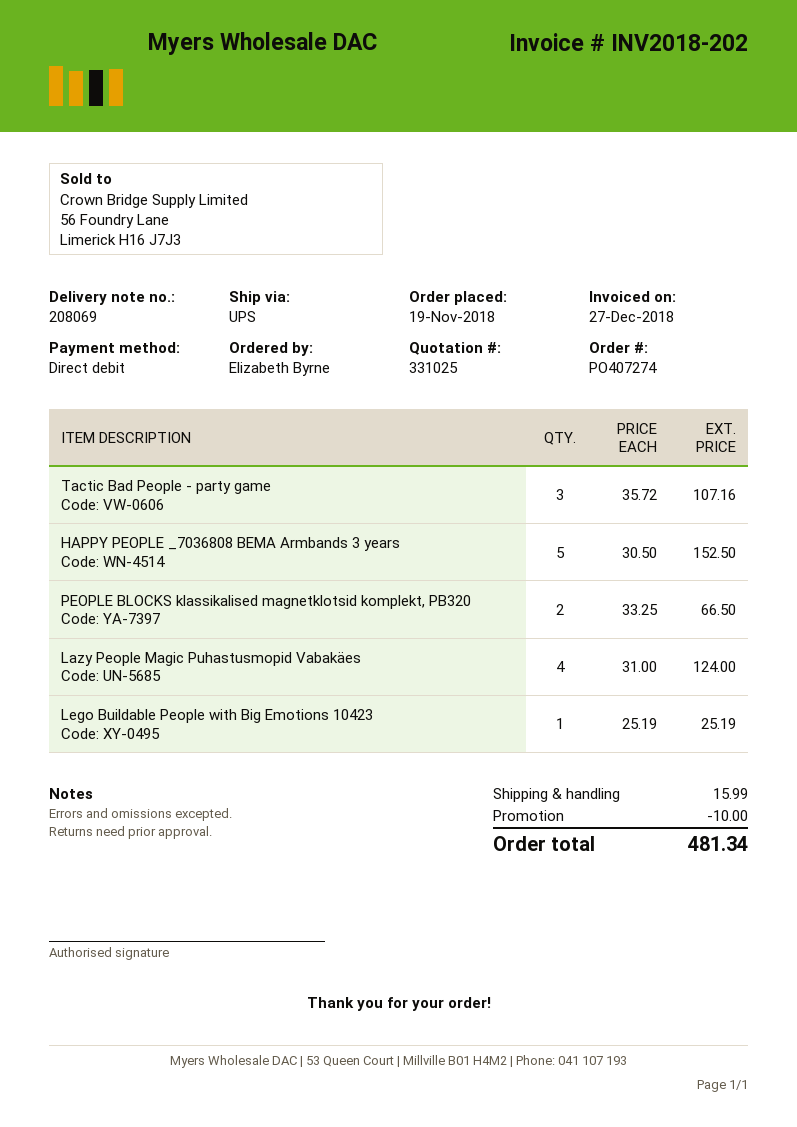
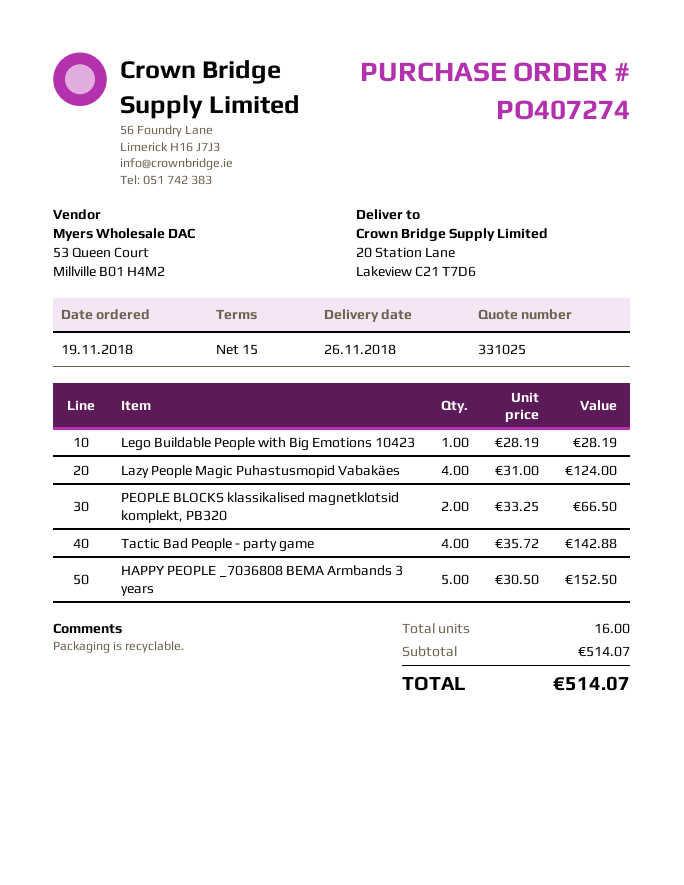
Tactic Bad People - party game: 3 x 35.72 = 107.16 -> 4 x 35.72 = 142.88
Lego Buildable People with Big Emotions 10423: 1 x 25.19 = 25.19 -> 1 x 28.19 = 28.19
discount: 10.00 -> none
shipping: 15.99 -> none
total: 481.34 -> 514.07

